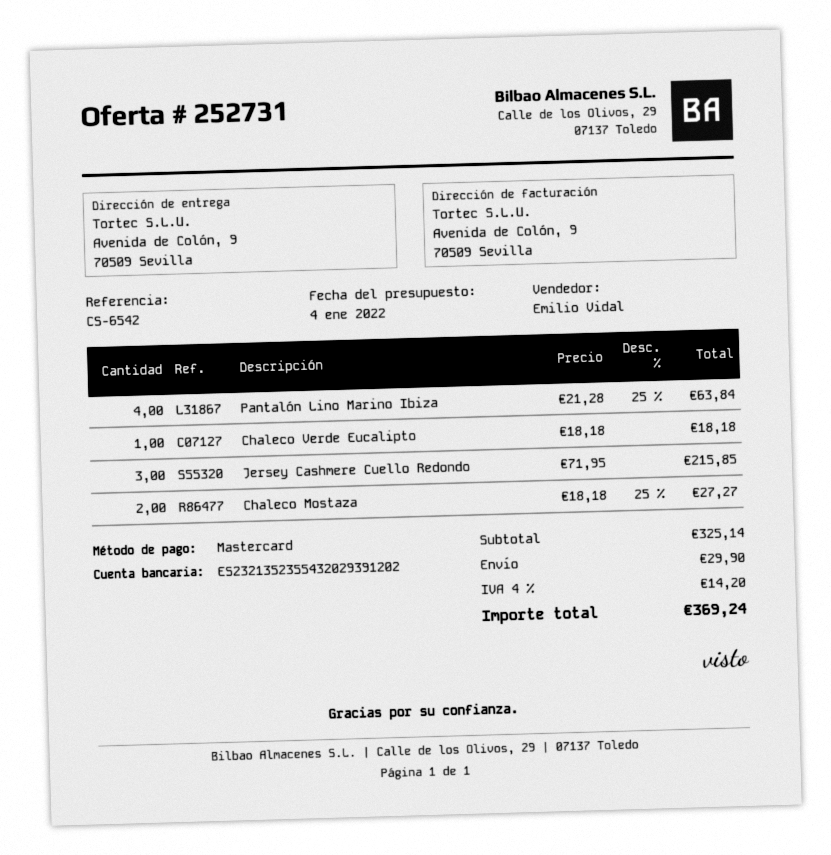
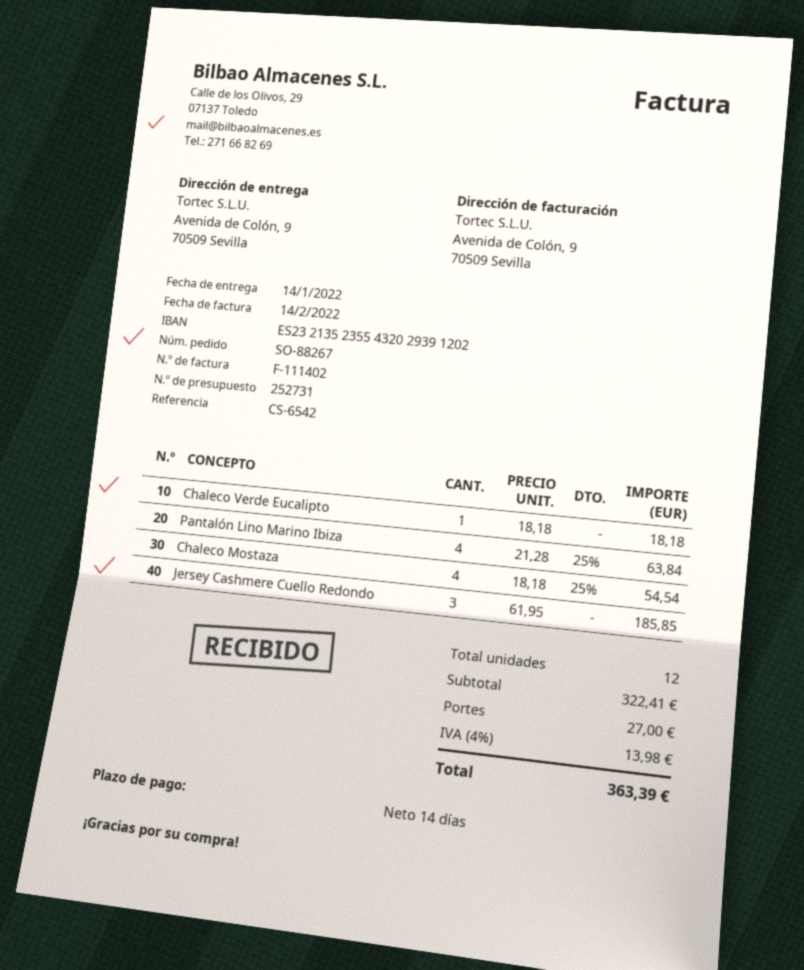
Jersey Cashmere Cuello Redondo: 3 x 71.95 = 215.85 -> 3 x 61.95 = 185.85
Chaleco Mostaza: 2 x 18.18 - 25% = 27.27 -> 4 x 18.18 - 25% = 54.54
subtotal: 325.14 -> 322.41
shipping: 29.90 -> 27.00
tax: 4% = 14.20 -> 4% = 13.98
total: 369.24 -> 363.39

